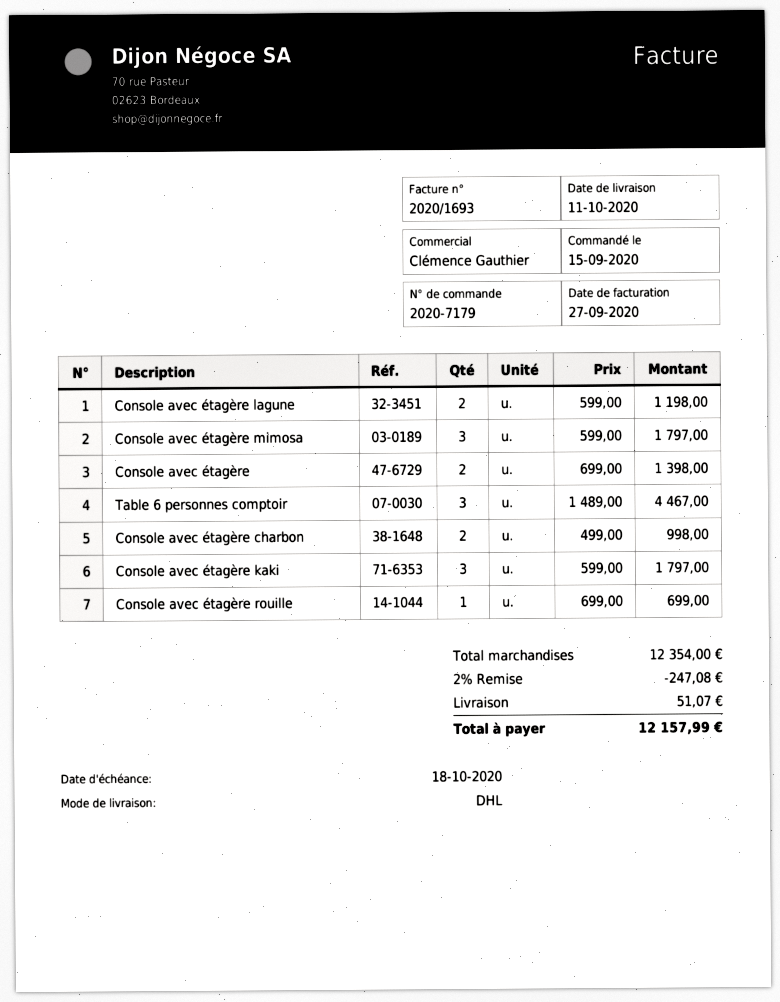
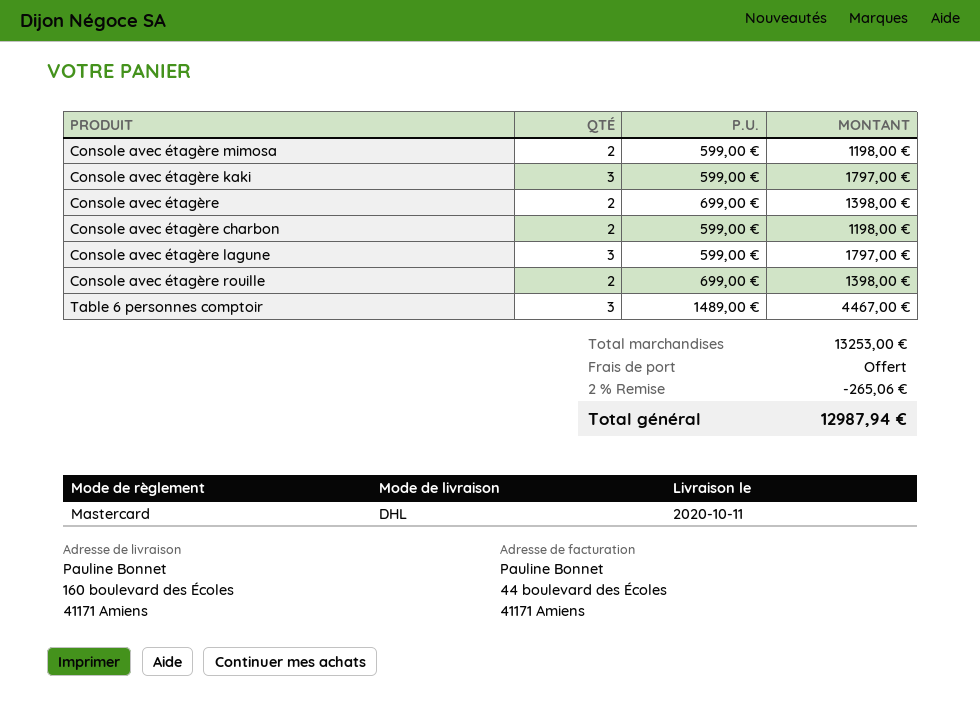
Console avec étagère lagune: 2 x 599.00 = 1198.00 -> 3 x 599.00 = 1797.00
Console avec étagère mimosa: 3 x 599.00 = 1797.00 -> 2 x 599.00 = 1198.00
Console avec étagère charbon: 2 x 499.00 = 998.00 -> 2 x 599.00 = 1198.00
Console avec étagère rouille: 1 x 699.00 = 699.00 -> 2 x 699.00 = 1398.00
subtotal: 12354.00 -> 13253.00
discount: 2% = 247.08 -> 2% = 265.06
shipping: 51.07 -> 0.00
total: 12157.99 -> 12987.94

